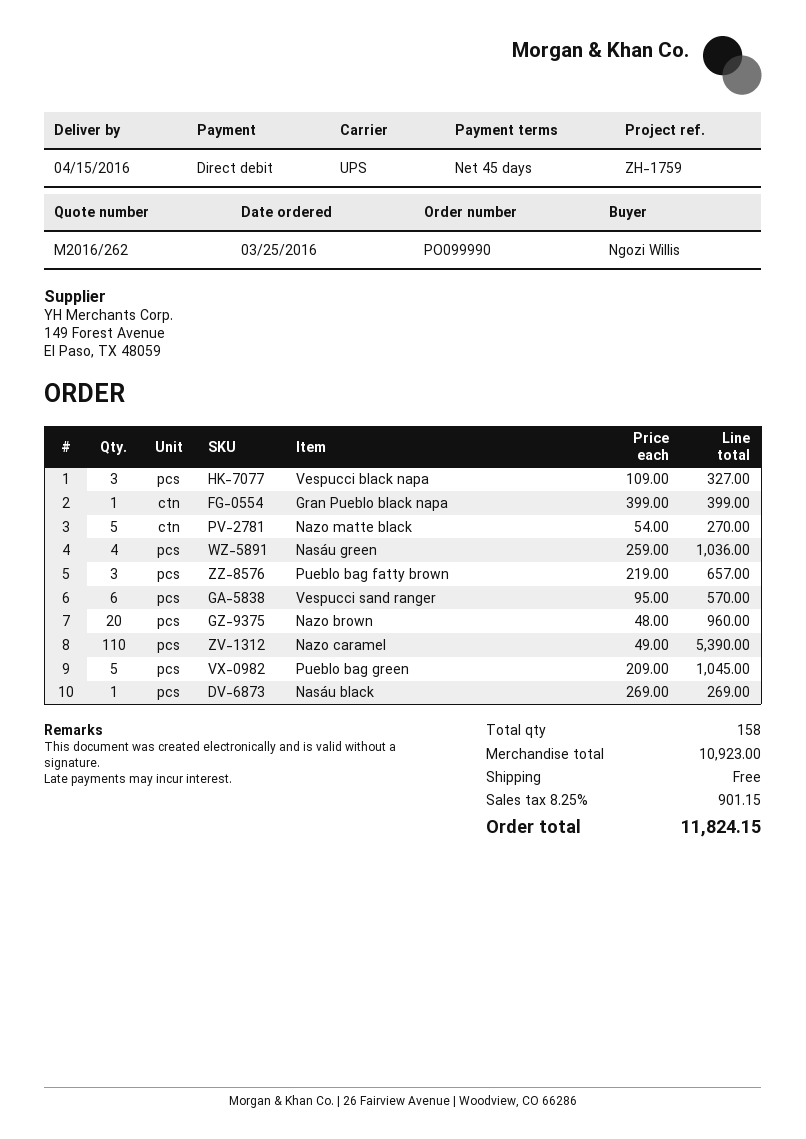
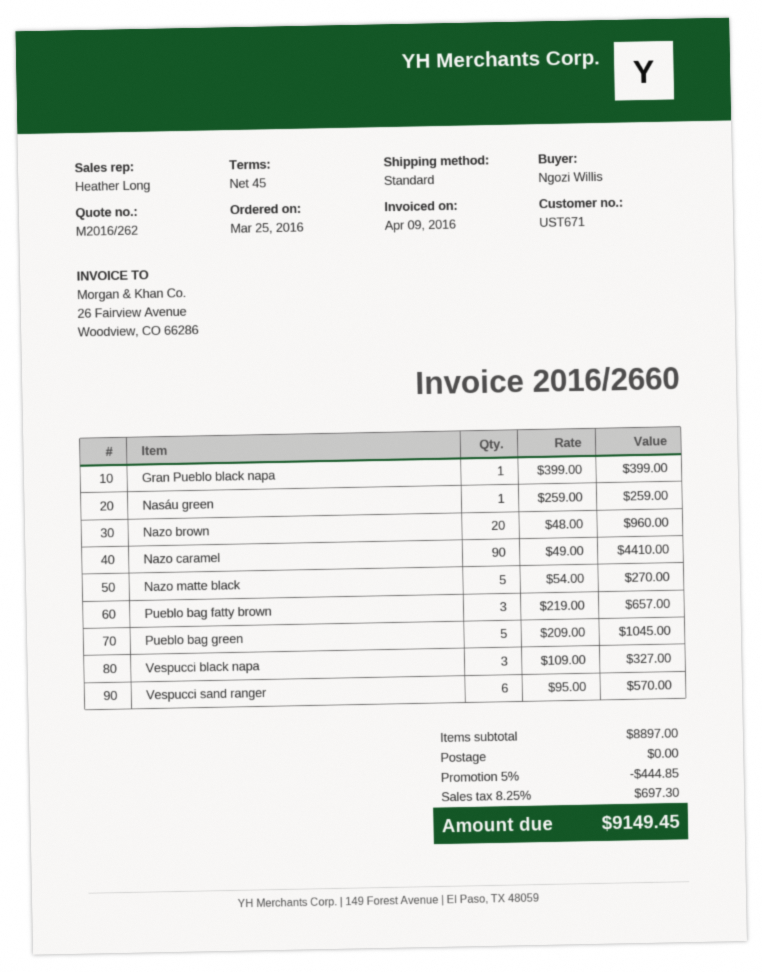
shipping method: UPS -> standard
Nasáu green: 4 x 259.00 = 1036.00 -> 1 x 259.00 = 259.00
Nazo caramel: 110 x 49.00 = 5390.00 -> 90 x 49.00 = 4410.00
Nasáu black: 1 x 269.00 = 269.00 -> none
subtotal: 10923.00 -> 8897.00
discount: none -> 5% = 444.85
tax: 8.25% = 901.15 -> 8.25% = 697.30
total: 11824.15 -> 9149.45

